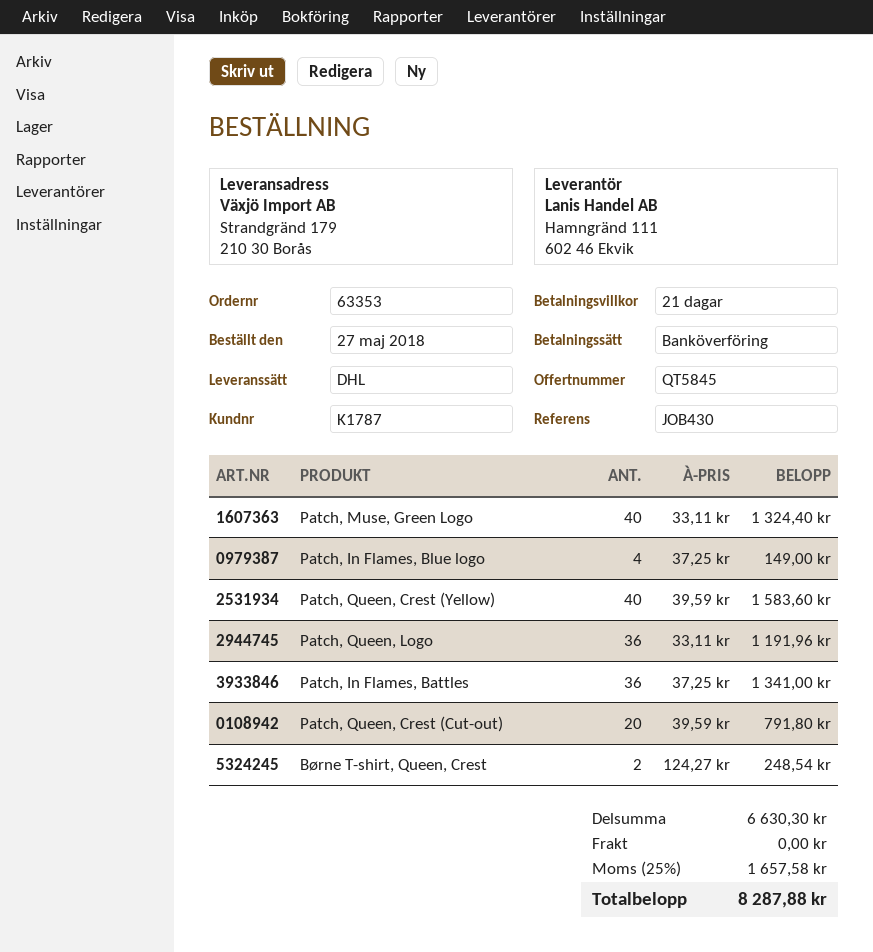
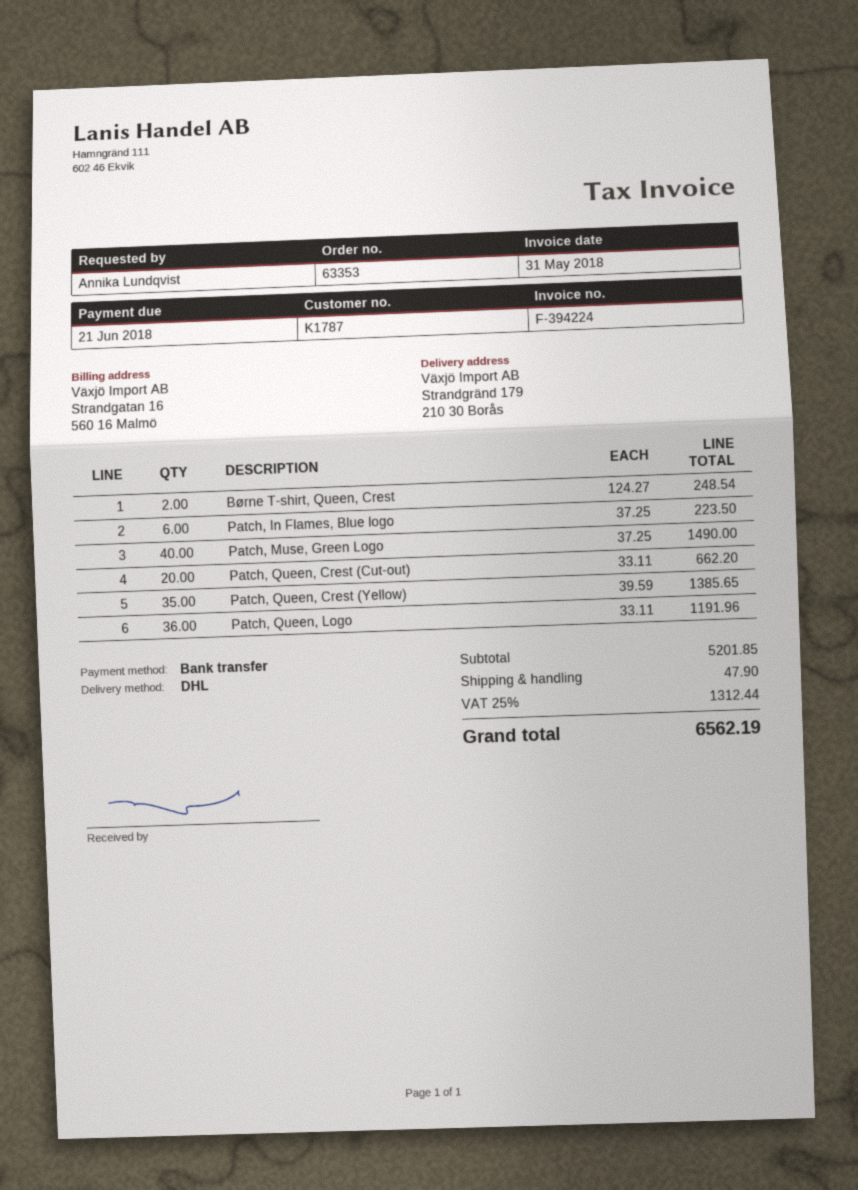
Patch, Muse, Green Logo: 40 x 33.11 = 1324.40 -> 40 x 37.25 = 1490.00
Patch, In Flames, Blue logo: 4 x 37.25 = 149.00 -> 6 x 37.25 = 223.50
Patch, Queen, Crest (Yellow): 40 x 39.59 = 1583.60 -> 35 x 39.59 = 1385.65
Patch, In Flames, Battles: 36 x 37.25 = 1341.00 -> none
Patch, Queen, Crest (Cut-out): 20 x 39.59 = 791.80 -> 20 x 33.11 = 662.20
subtotal: 6630.30 -> 5201.85
shipping: 0.00 -> 47.90
tax: 25% = 1657.58 -> 25% = 1312.44
total: 8287.88 -> 6562.19

